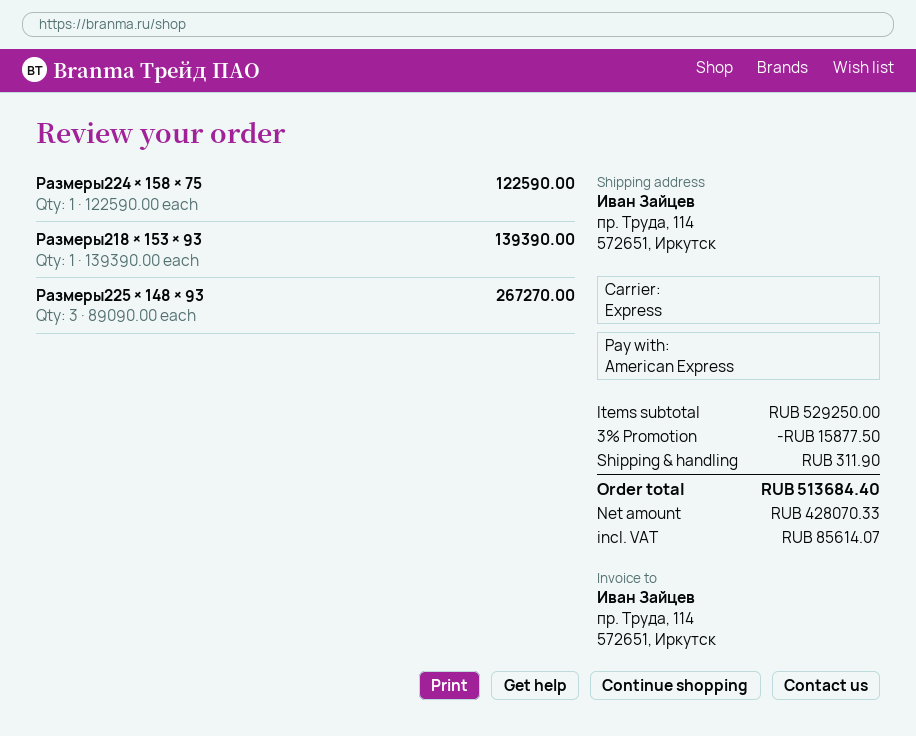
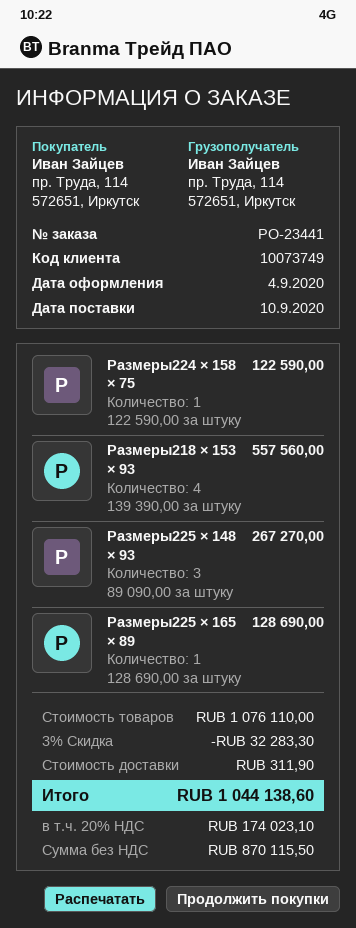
Размеры218 × 153 × 93: 1 x 139390.00 = 139390.00 -> 4 x 139390.00 = 557560.00
Размеры225 × 165 × 89: none -> 1 x 128690.00 = 128690.00
subtotal: 529250.00 -> 1076110.00
discount: 3% = 15877.50 -> 3% = 32283.30
net: 428070.33 -> 870115.50
tax: 85614.07 -> 174023.10
total: 513684.40 -> 1044138.60

